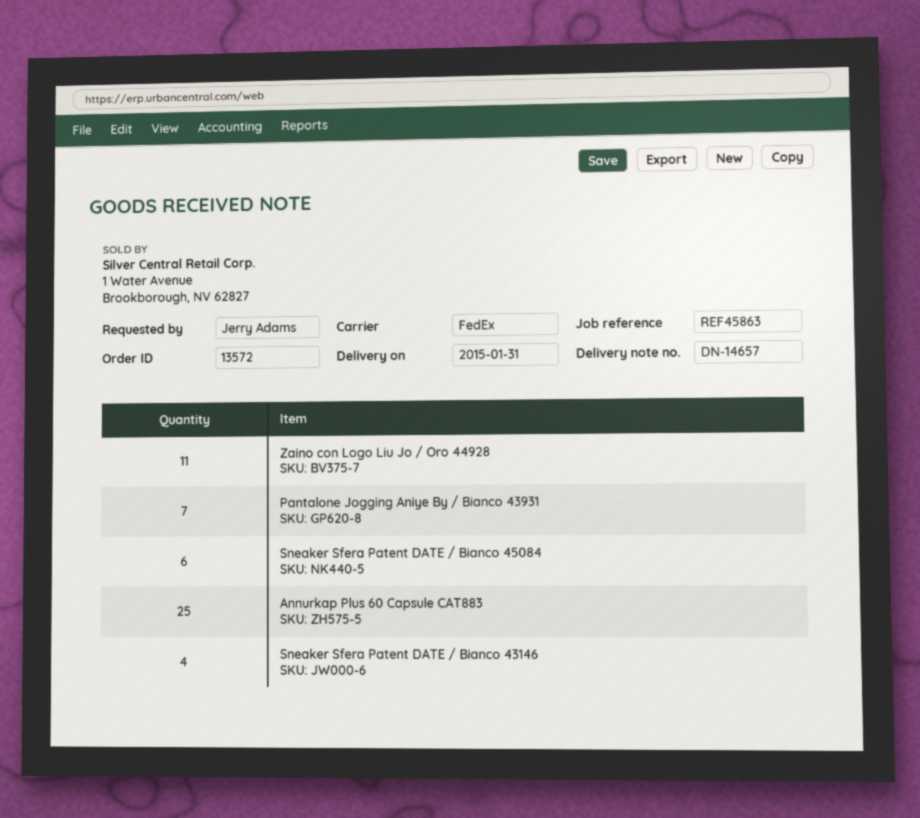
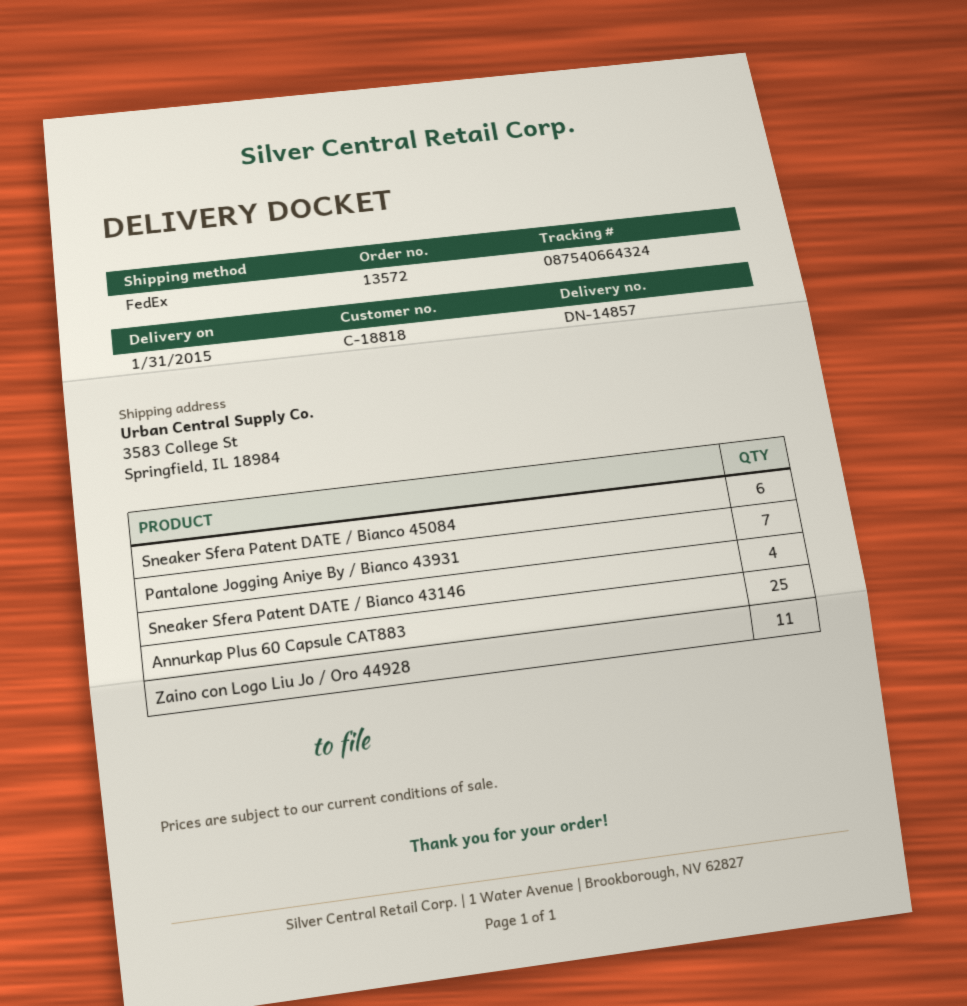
delivery note number: DN-14657 -> DN-14857

